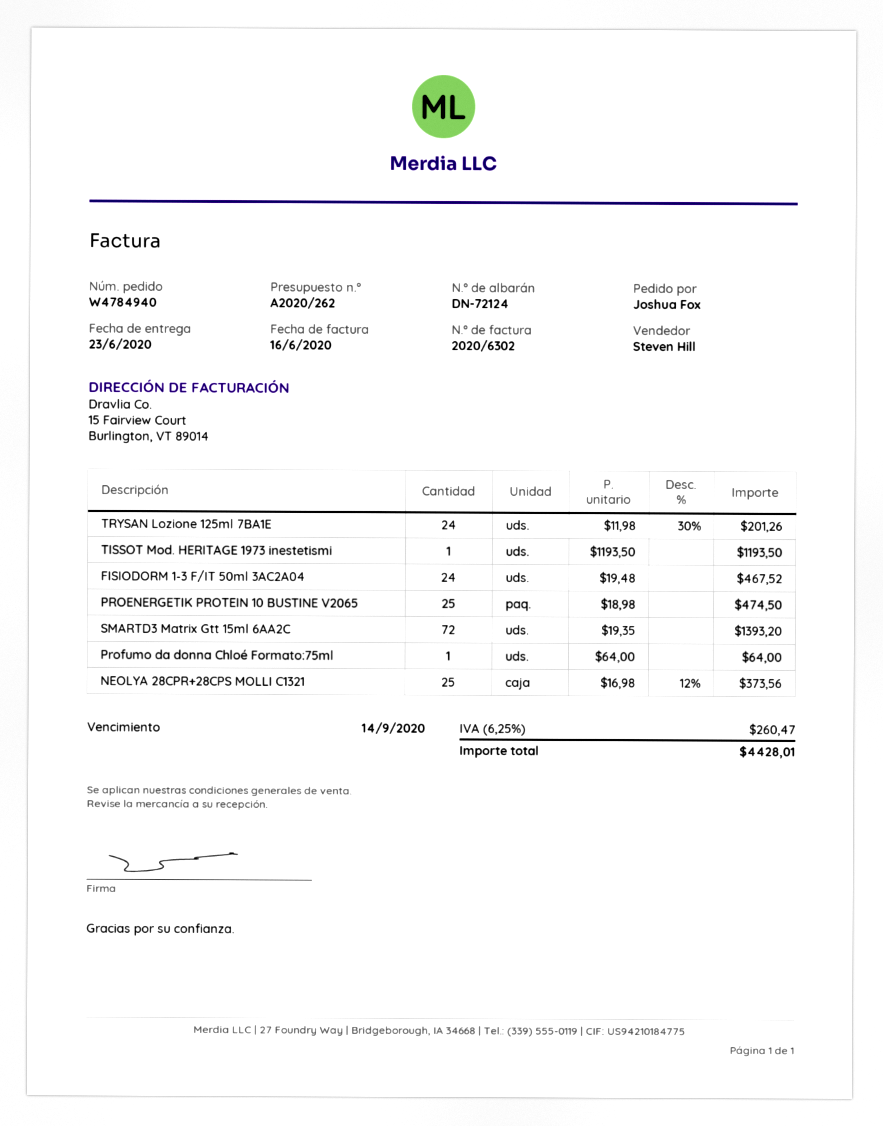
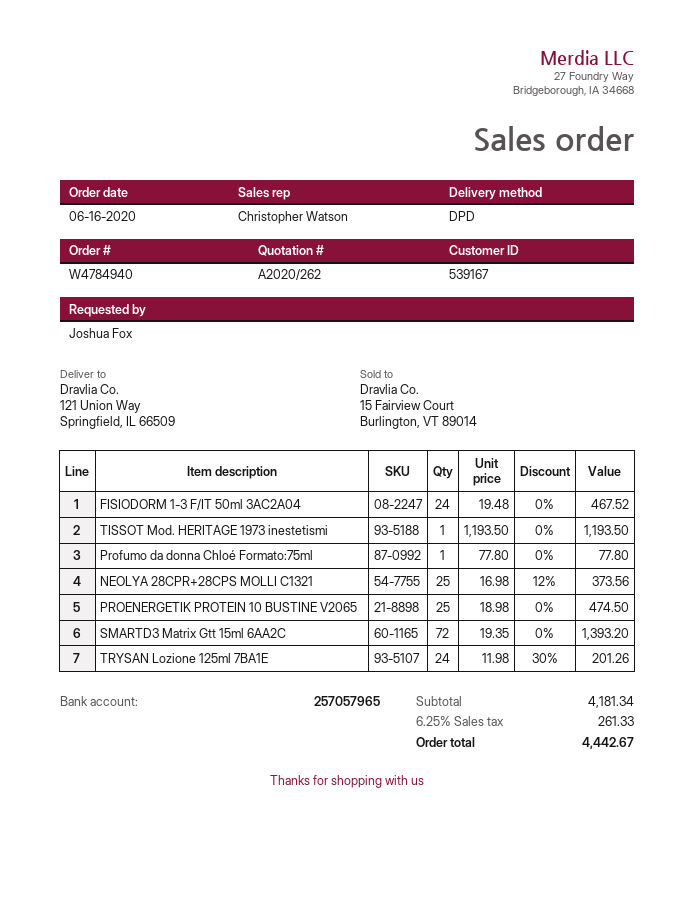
sales rep: Steven Hill -> Christopher Watson
Profumo da donna Chloé Formato:75ml: 1 x 64.00 = 64.00 -> 1 x 77.80 = 77.80
tax: 6.25% = 260.47 -> 6.25% = 261.33
total: 4428.01 -> 4442.67

